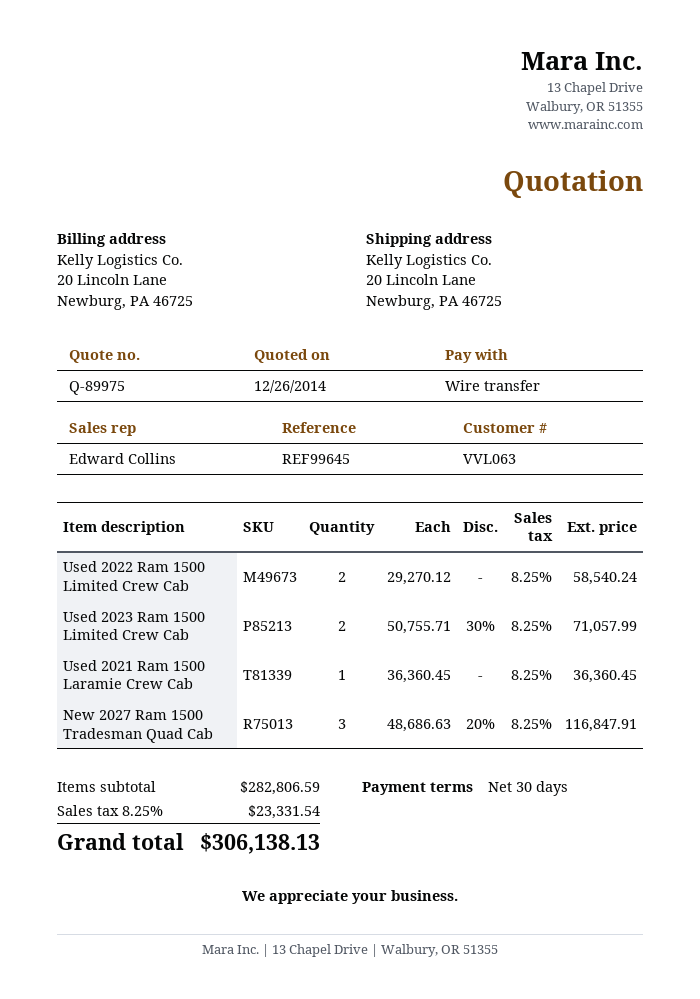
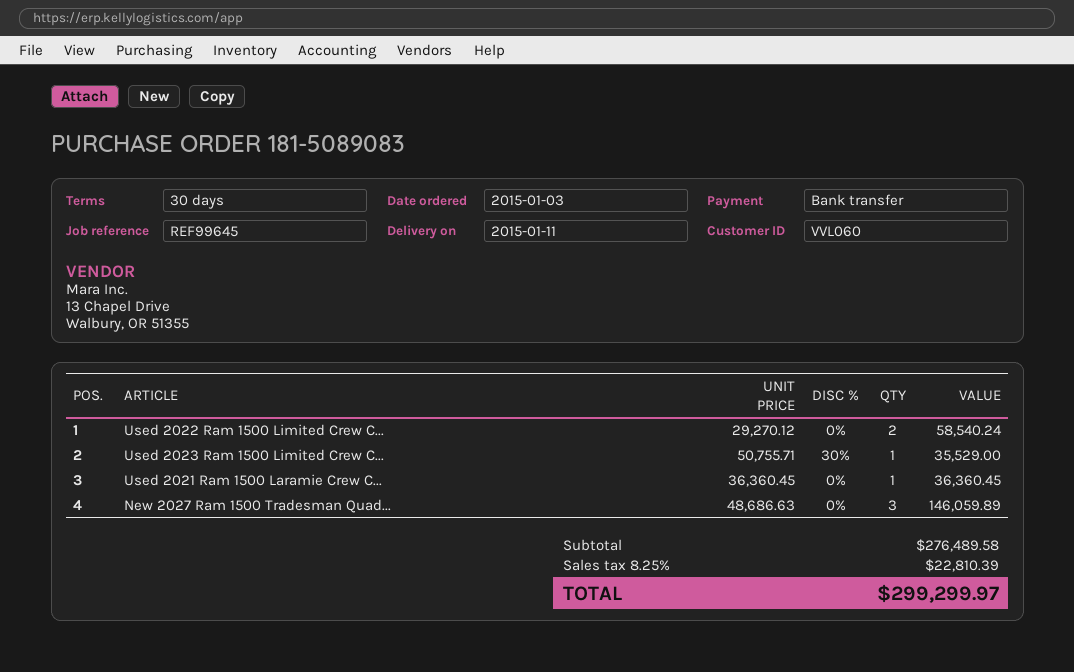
customer number: VVL063 -> VVL060
Used 2023 Ram 1500 Limited Crew Cab: 2 x 50755.71 - 30% = 71057.99 -> 1 x 50755.71 - 30% = 35529.00
New 2027 Ram 1500 Tradesman Quad Cab: 3 x 48686.63 - 20% = 116847.91 -> 3 x 48686.63 = 146059.89
subtotal: 282806.59 -> 276489.58
tax: 8.25% = 23331.54 -> 8.25% = 22810.39
total: 306138.13 -> 299299.97

